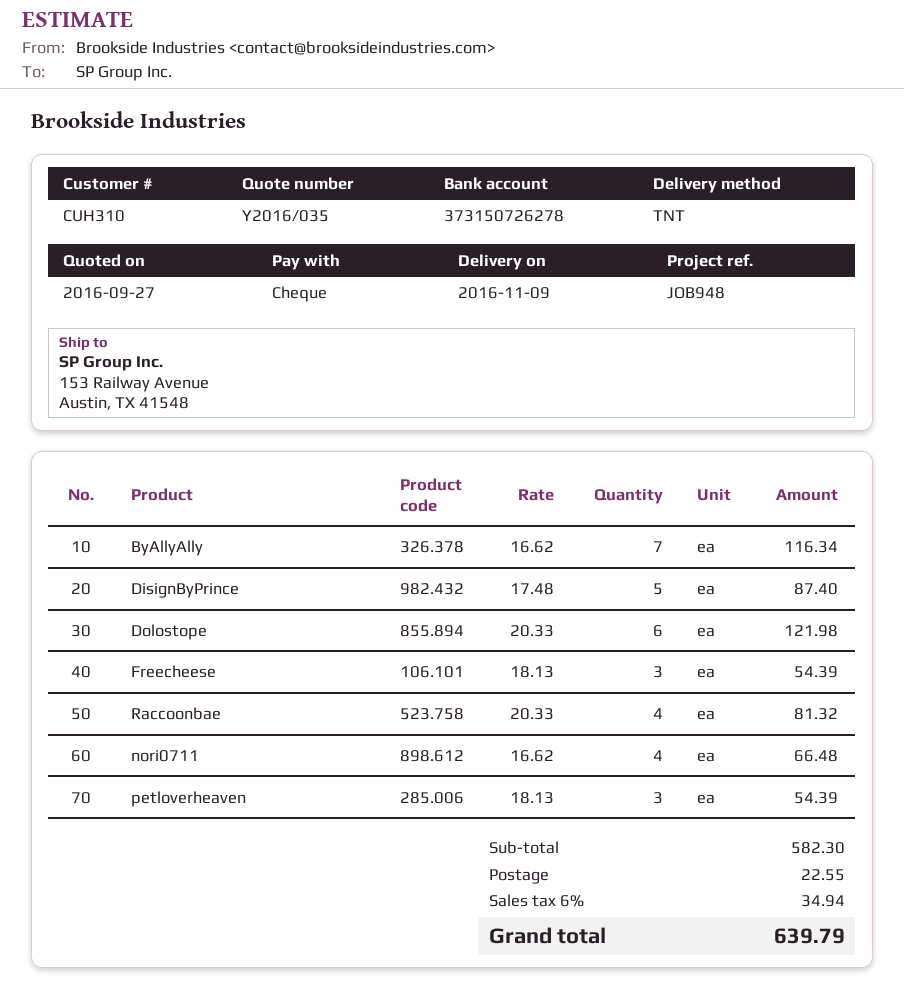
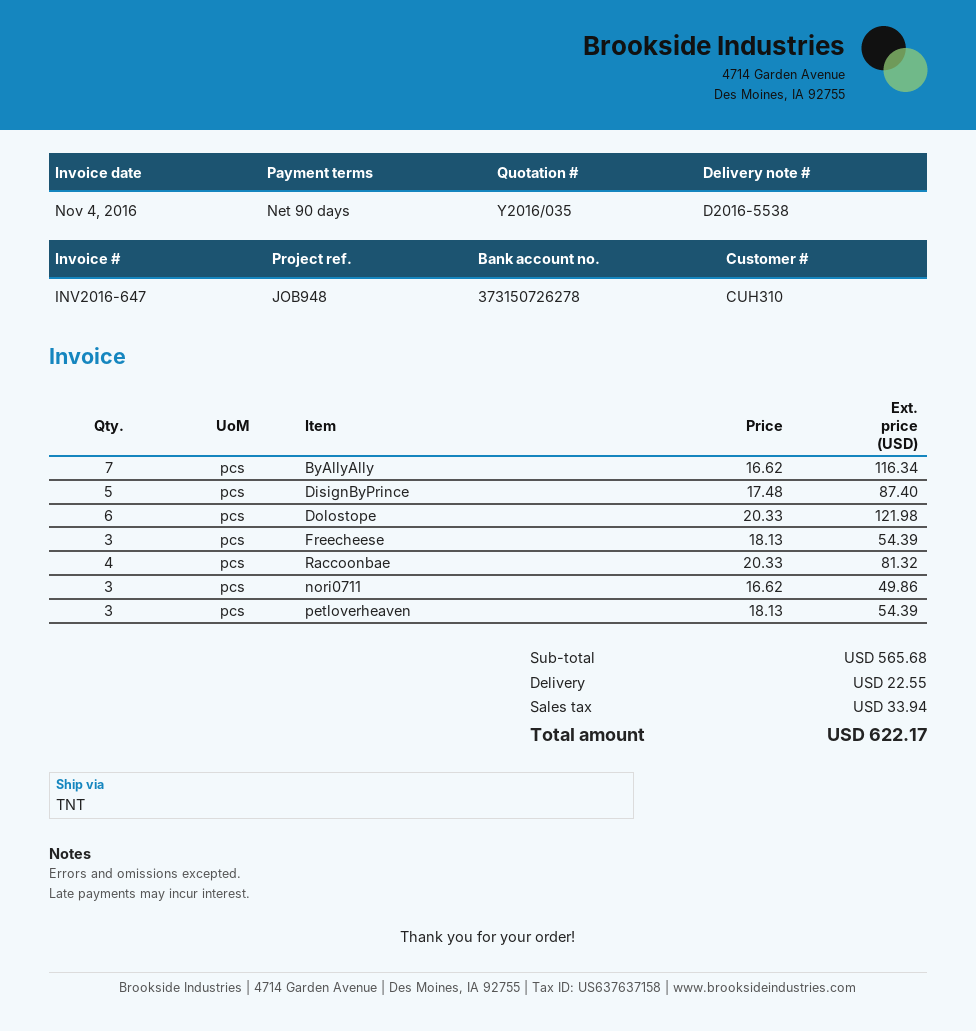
nori0711: 4 x 16.62 = 66.48 -> 3 x 16.62 = 49.86
subtotal: 582.30 -> 565.68
tax: 34.94 -> 33.94
total: 639.79 -> 622.17

